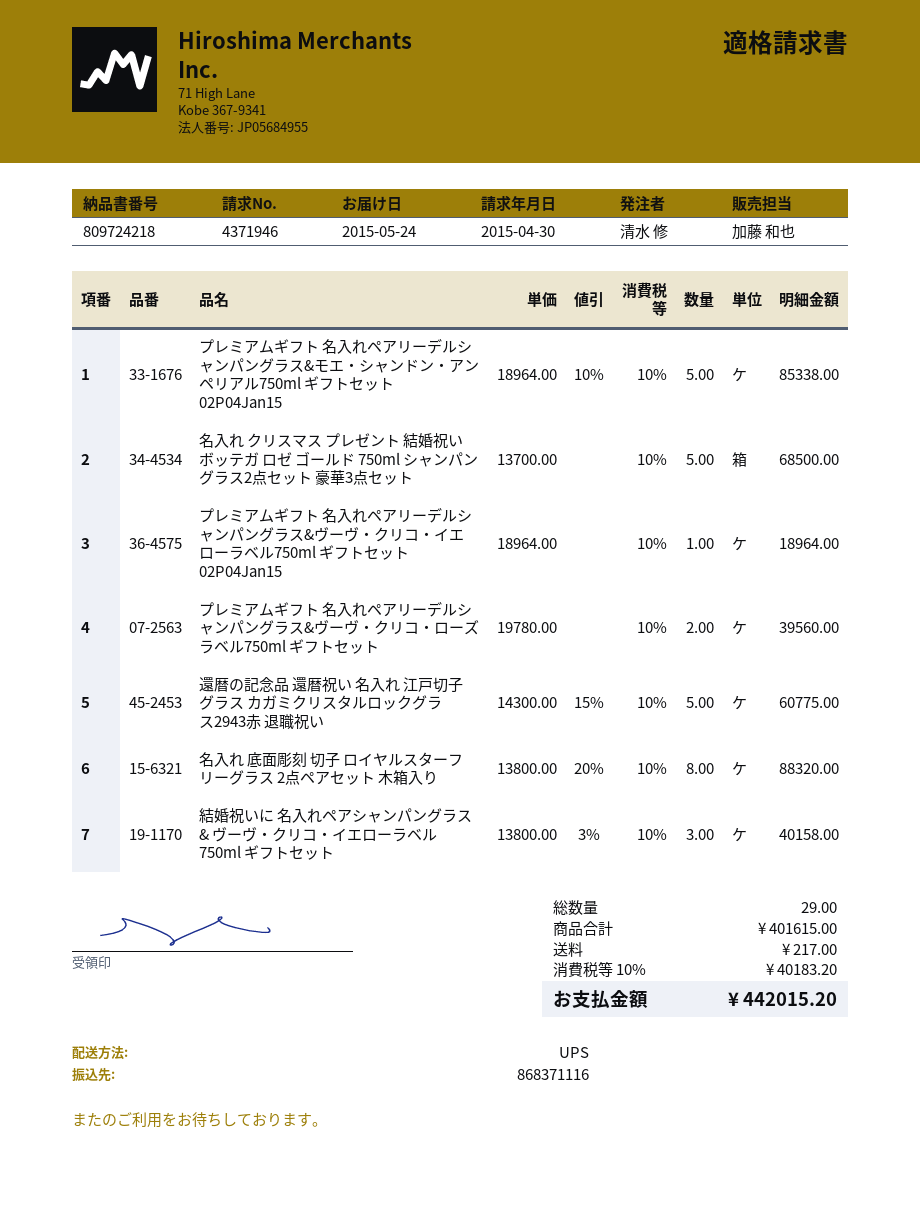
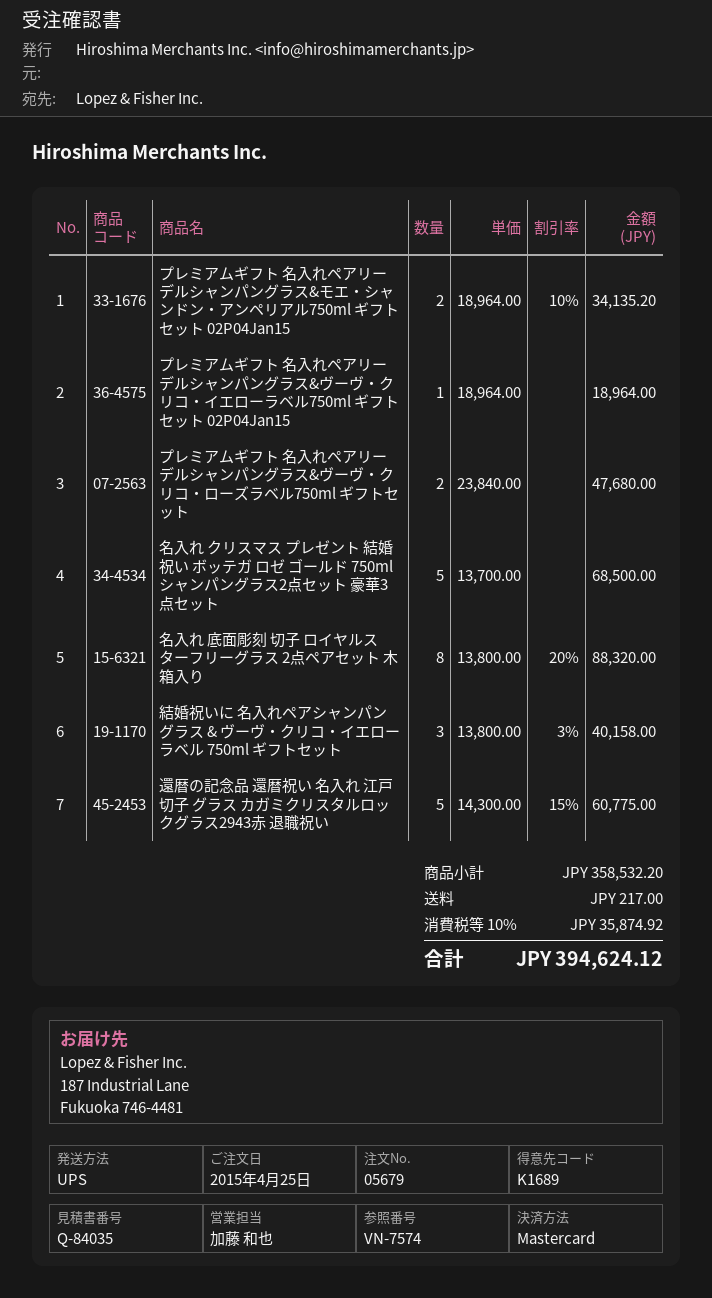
プレミアムギフト 名入れペアリーデルシャンパングラス&モエ・シャンドン・アンペリアル750ml ギフトセット 02P04Jan15: 5 x 18964.00 - 10% = 85338.00 -> 2 x 18964.00 - 10% = 34135.20
プレミアムギフト 名入れペアリーデルシャンパングラス&ヴーヴ・クリコ・ローズラベル750ml ギフトセット: 2 x 19780.00 = 39560.00 -> 2 x 23840.00 = 47680.00
subtotal: 401615.00 -> 358532.20
tax: 10% = 40183.20 -> 10% = 35874.92
total: 442015.20 -> 394624.12

